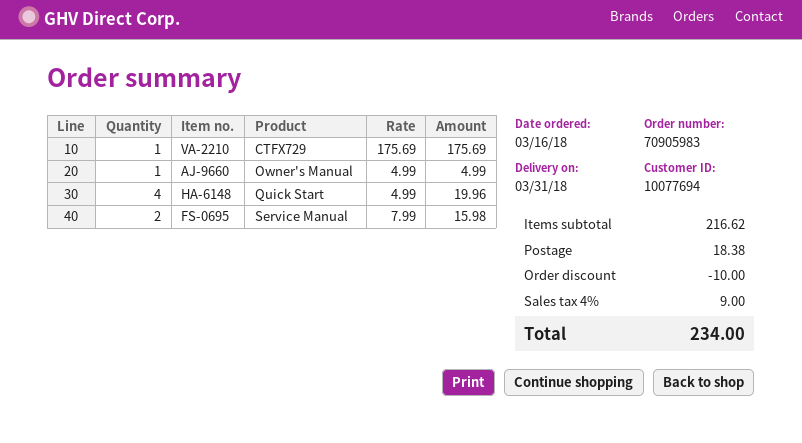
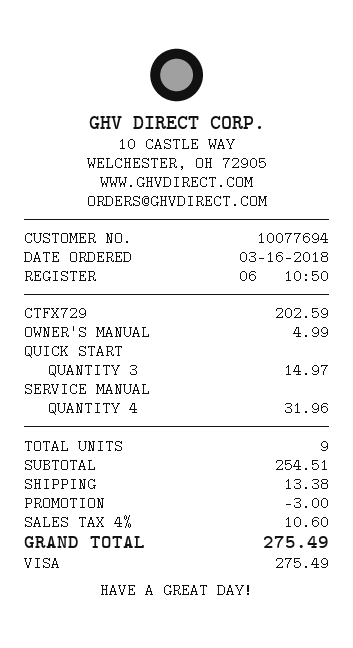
CTFX729: 1 for 175.69 -> 1 for 202.59
Quick Start: 4 for 19.96 -> 3 for 14.97
Service Manual: 2 for 15.98 -> 4 for 31.96
subtotal: 216.62 -> 254.51
discount: 10.00 -> 3.00
shipping: 18.38 -> 13.38
tax: 4% = 9.00 -> 4% = 10.60
total: 234.00 -> 275.49

